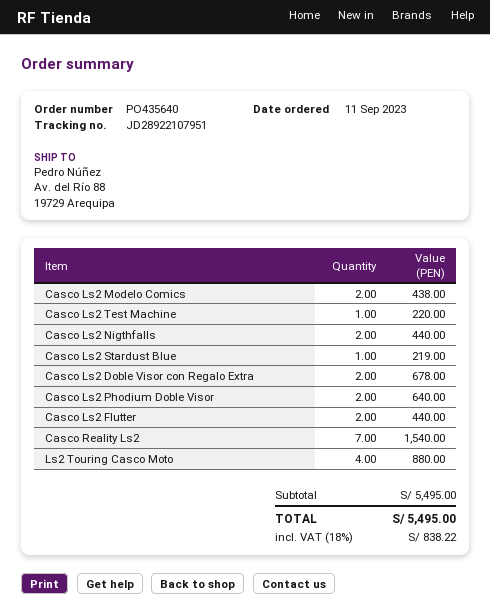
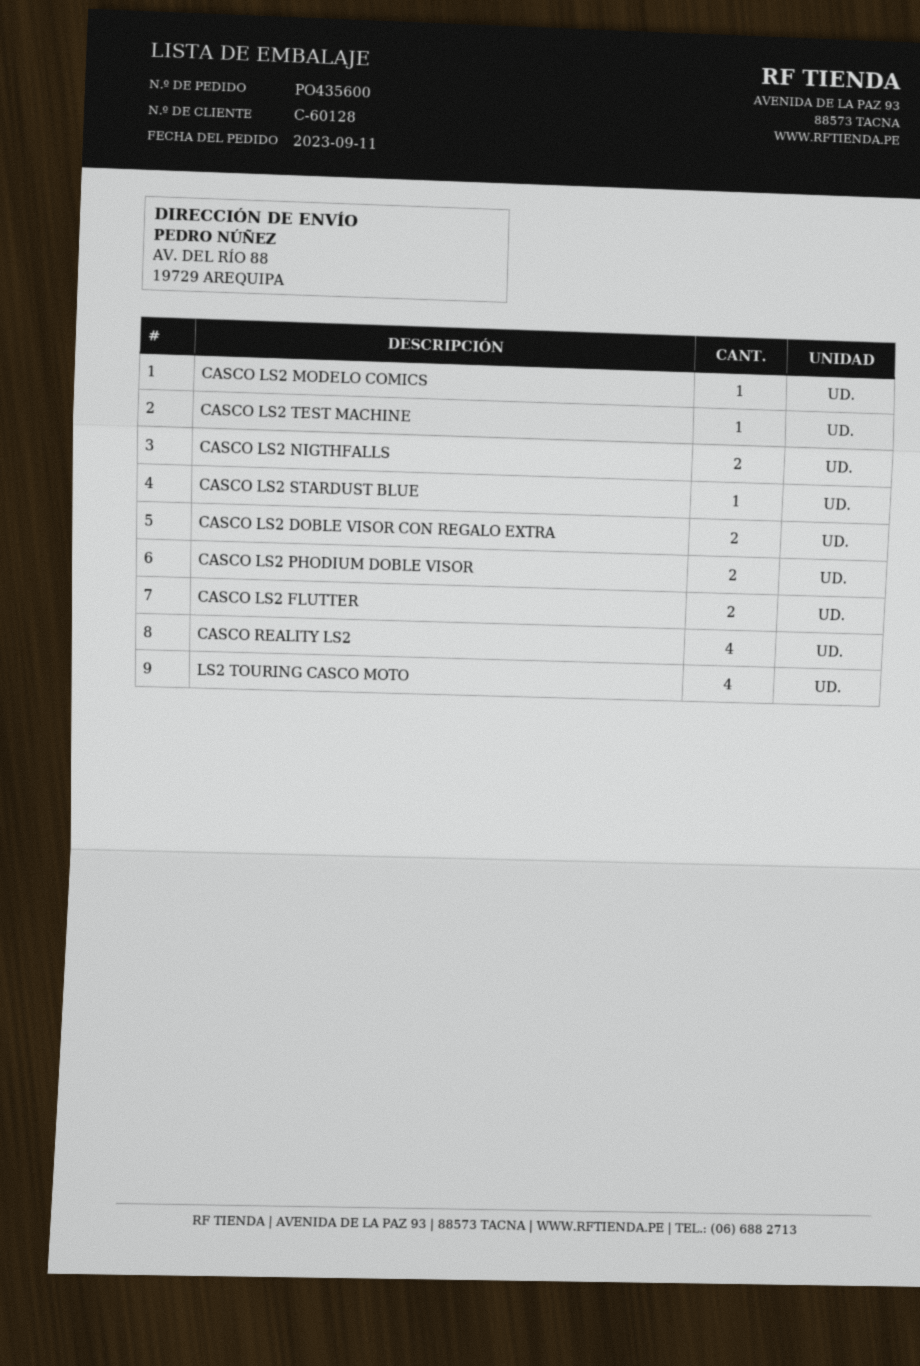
order number: PO435640 -> PO435600
Casco Ls2 Modelo Comics: 2 -> 1
Casco Reality Ls2: 7 -> 4

